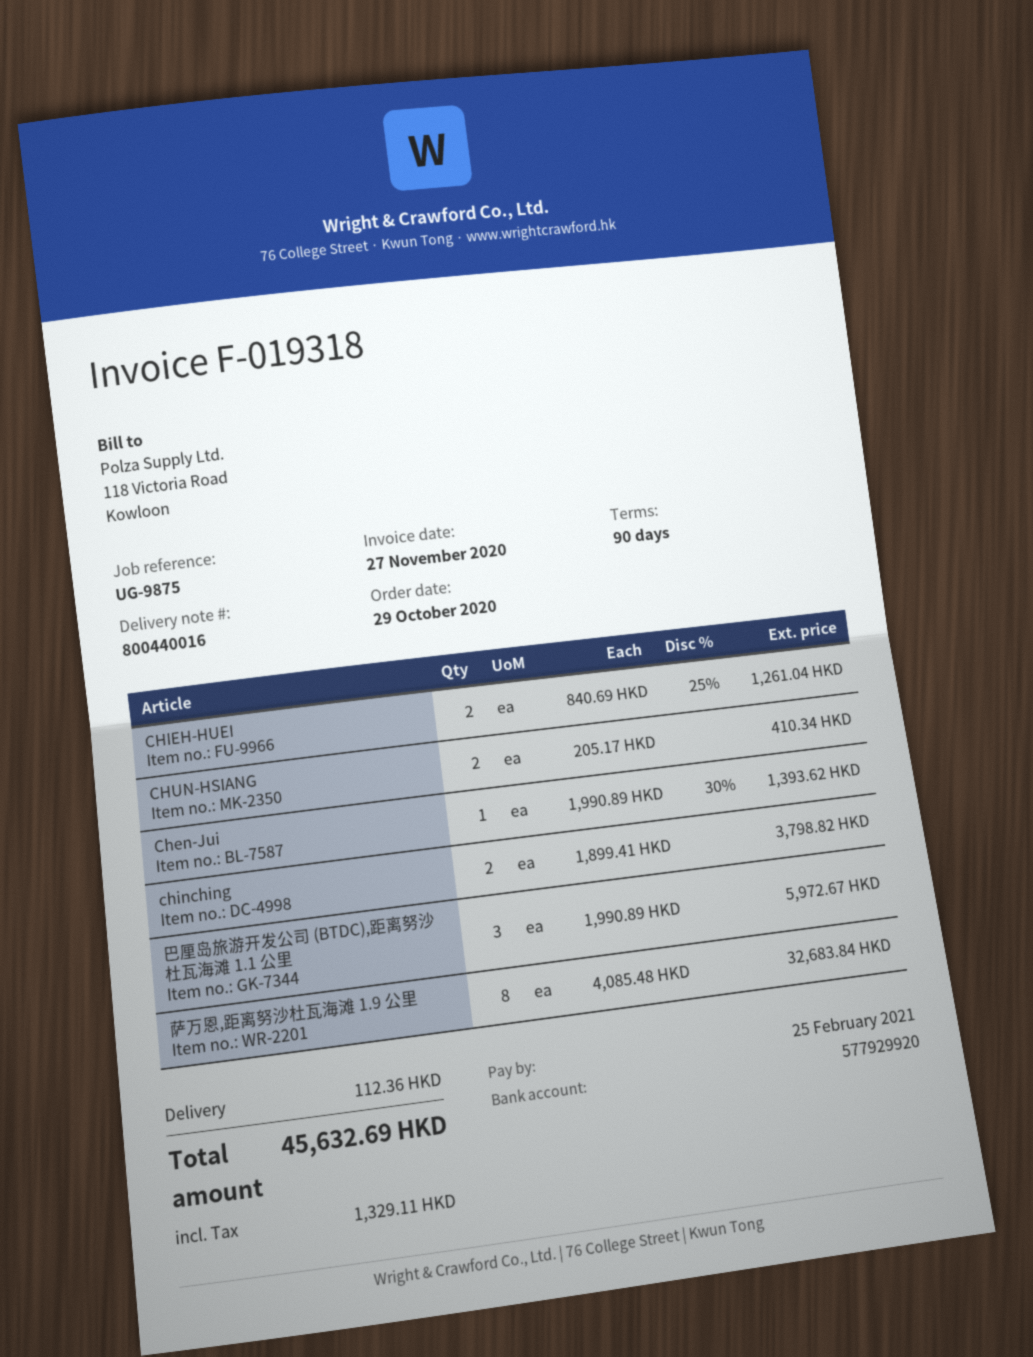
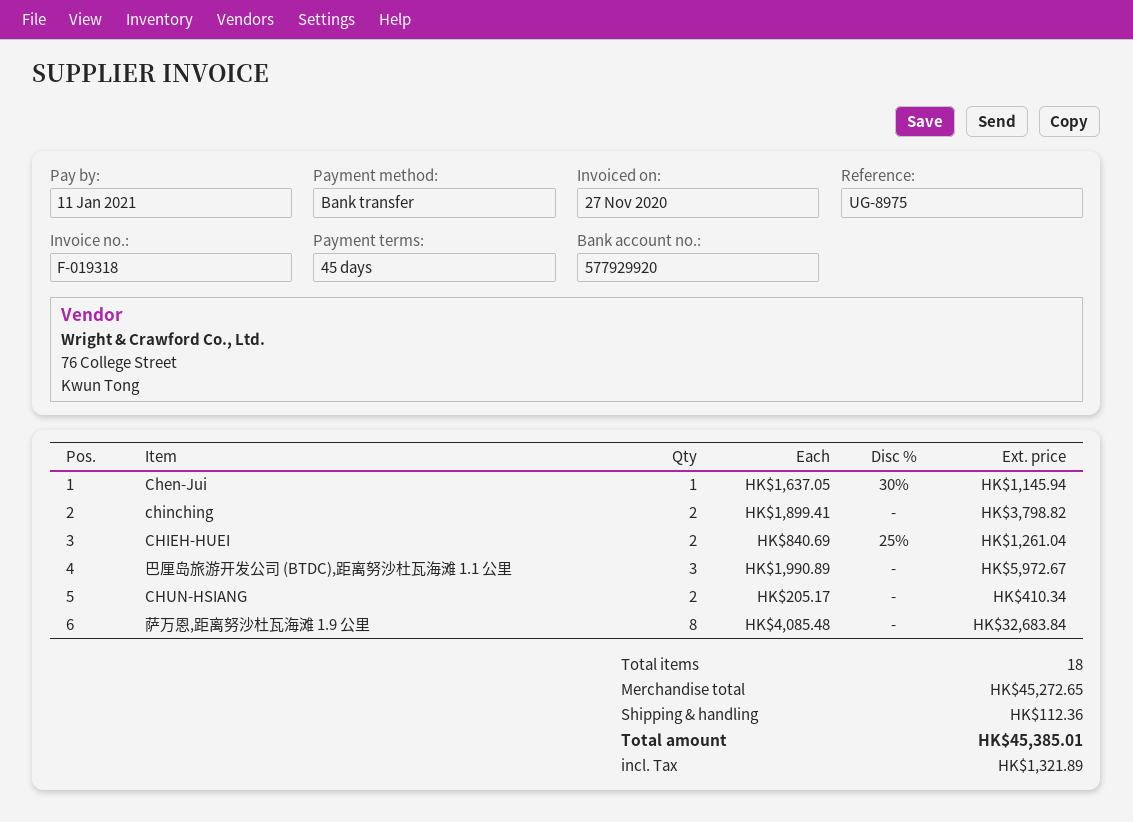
payment terms: 90 days -> 45 days
due date: 2021-02-25 -> 2021-01-11
reference: UG-9875 -> UG-8975
Chen-Jui: 1 x 1990.89 - 30% = 1393.62 -> 1 x 1637.05 - 30% = 1145.94
tax: 1329.11 -> 1321.89
total: 45632.69 -> 45385.01

